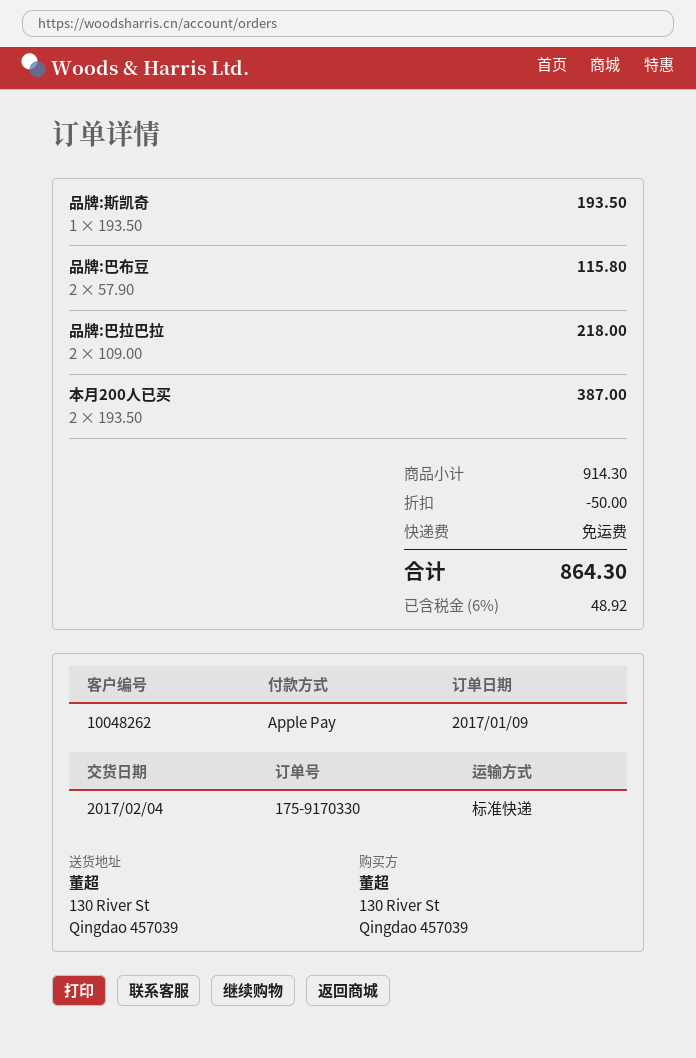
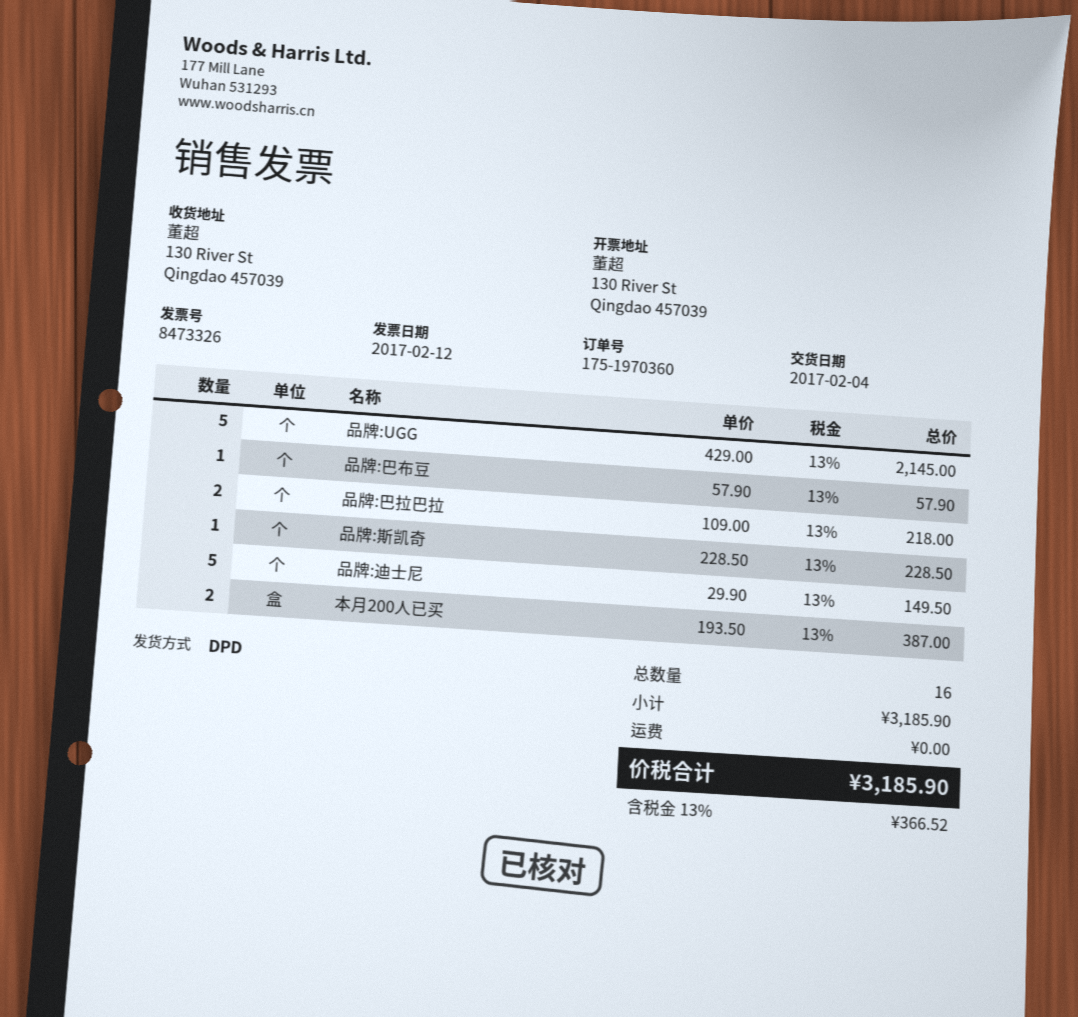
order number: 175-9170330 -> 175-1970360
shipping method: standard -> DPD
品牌:斯凯奇: 1 x 193.50 = 193.50 -> 1 x 228.50 = 228.50
品牌:巴布豆: 2 x 57.90 = 115.80 -> 1 x 57.90 = 57.90
品牌:UGG: none -> 5 x 429.00 = 2145.00
品牌:迪士尼: none -> 5 x 29.90 = 149.50
subtotal: 914.30 -> 3185.90
discount: 50.00 -> none
tax: 6% = 48.92 -> 13% = 366.52
total: 864.30 -> 3185.90

